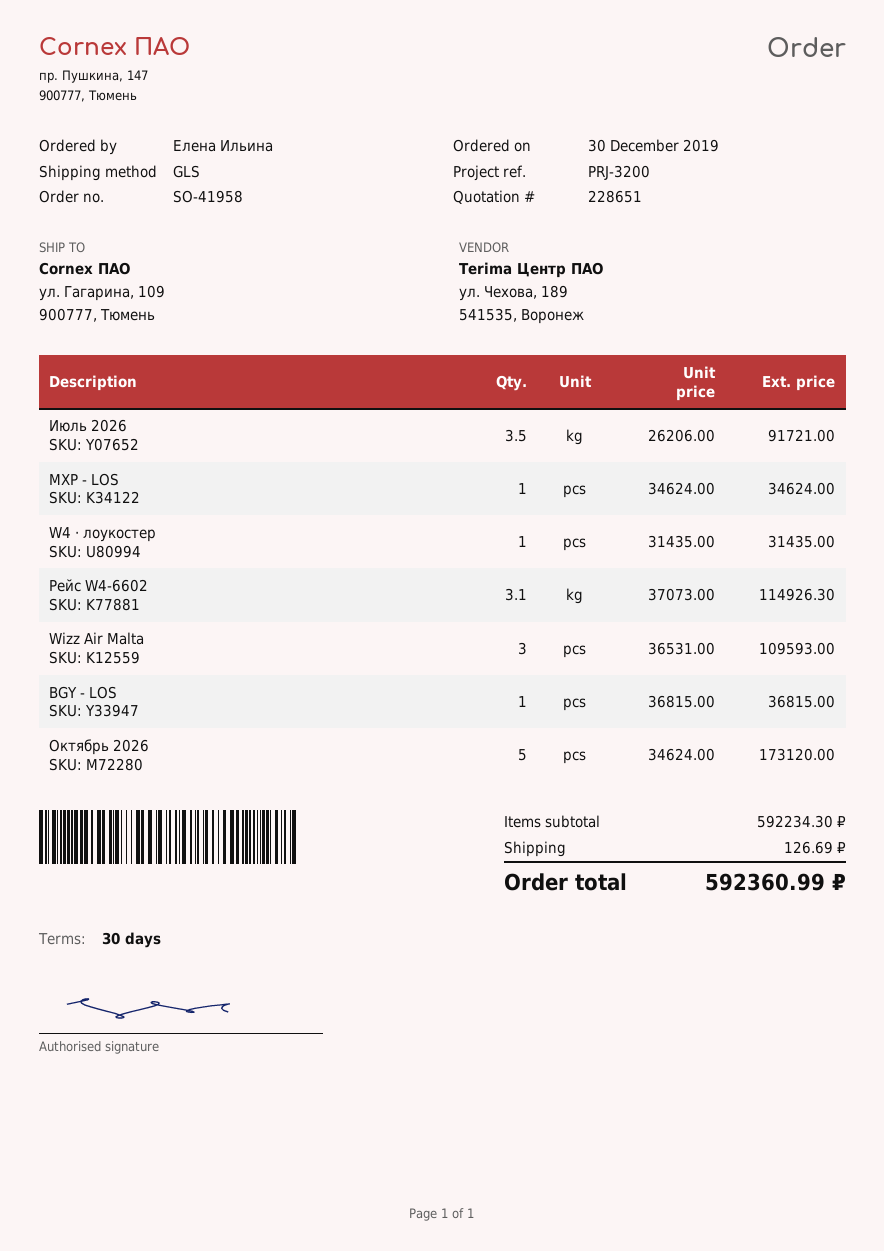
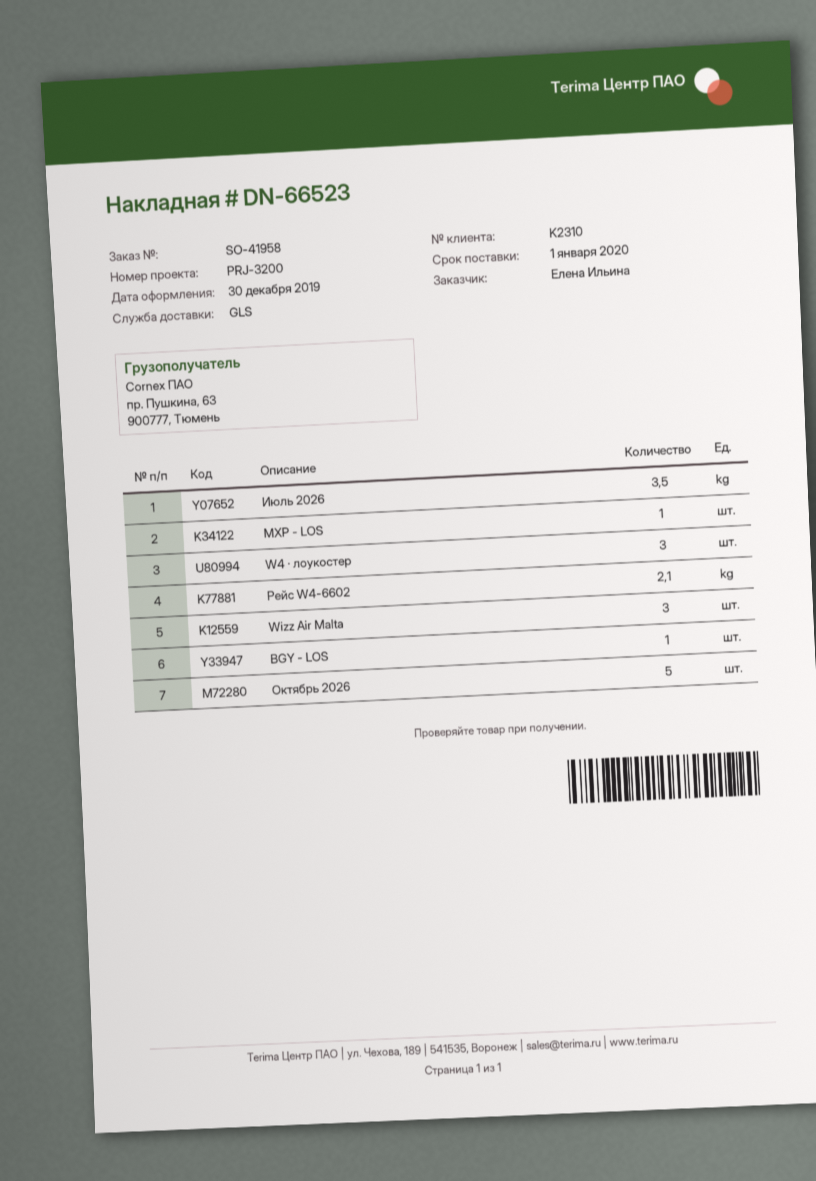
ship to: ул. Гагарина, 109, 900777, Тюмень -> пр. Пушкина, 63, 900777, Тюмень
W4 · лоукостер: 1 -> 3
Рейс W4-6602: 3.1 -> 2.1

